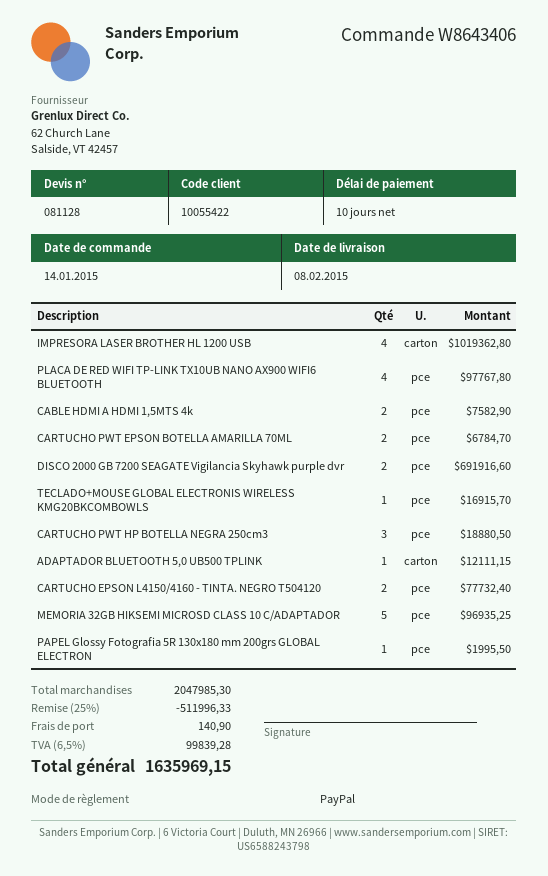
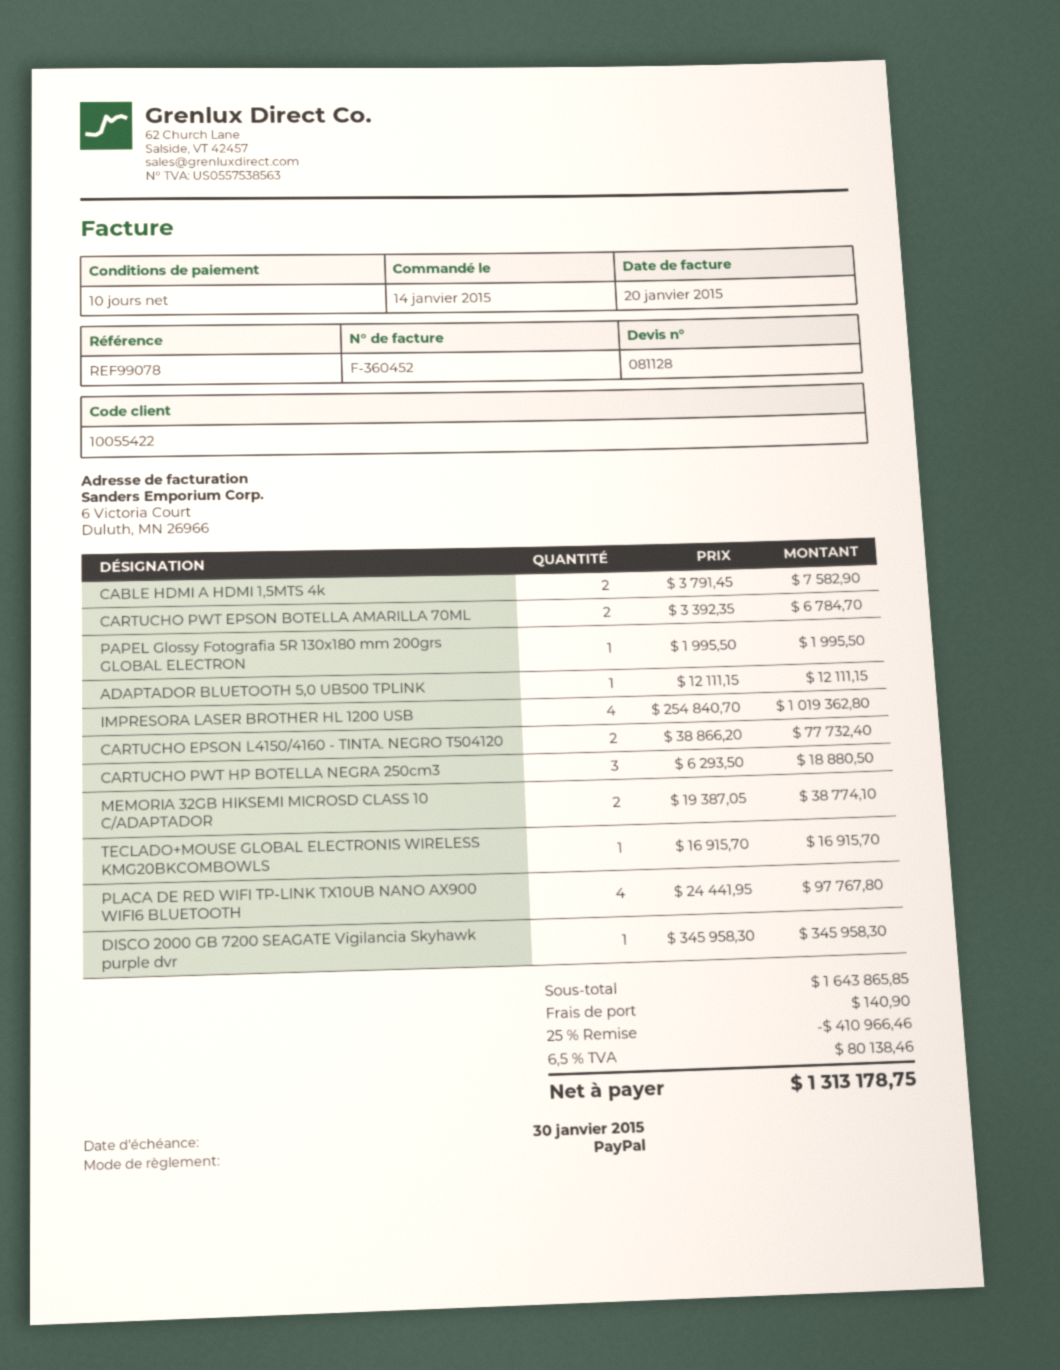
DISCO 2000 GB 7200 SEAGATE Vigilancia Skyhawk purple dvr: 2 for 691916.60 -> 1 for 345958.30
MEMORIA 32GB HIKSEMI MICROSD CLASS 10 C/ADAPTADOR: 5 for 96935.25 -> 2 for 38774.10
subtotal: 2047985.30 -> 1643865.85
discount: 25% = 511996.33 -> 25% = 410966.46
tax: 6.5% = 99839.28 -> 6.5% = 80138.46
total: 1635969.15 -> 1313178.75

